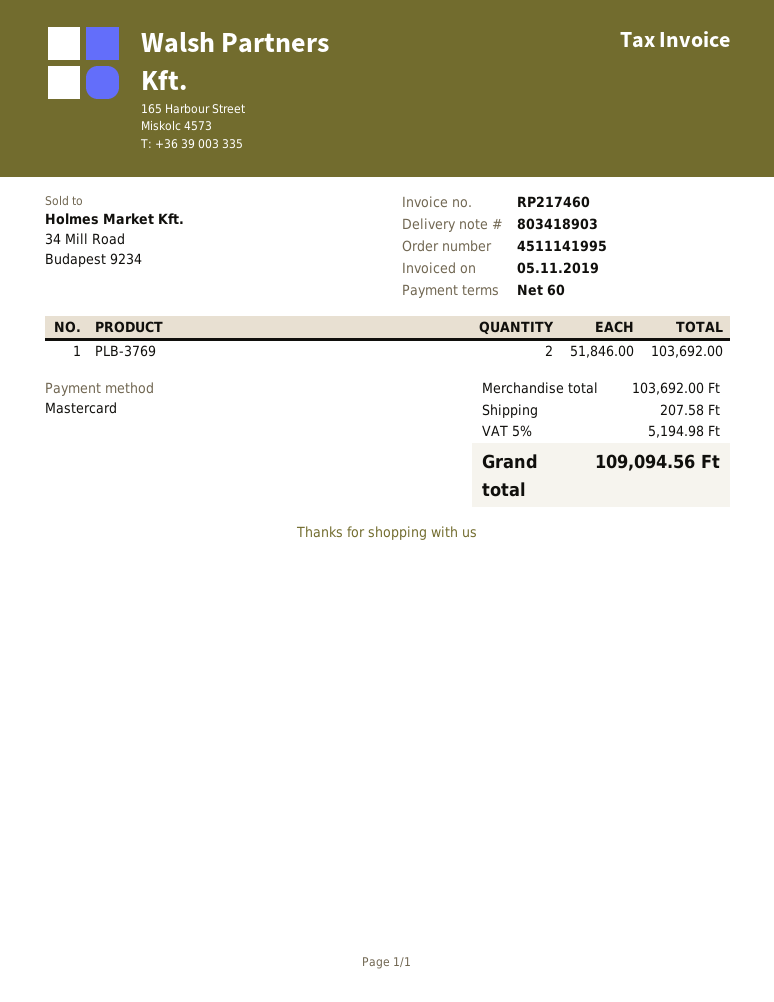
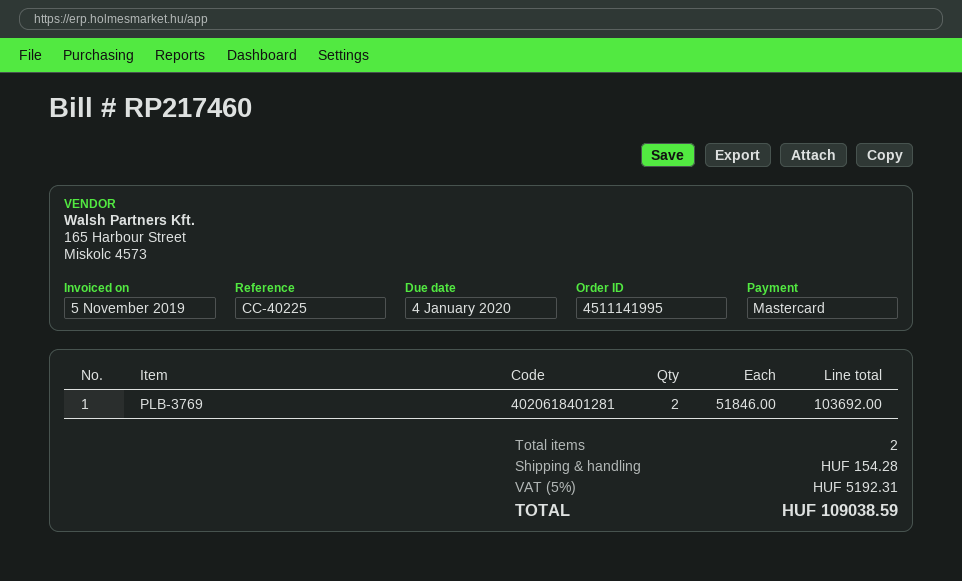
shipping: 207.58 -> 154.28
tax: 5% = 5194.98 -> 5% = 5192.31
total: 109094.56 -> 109038.59

